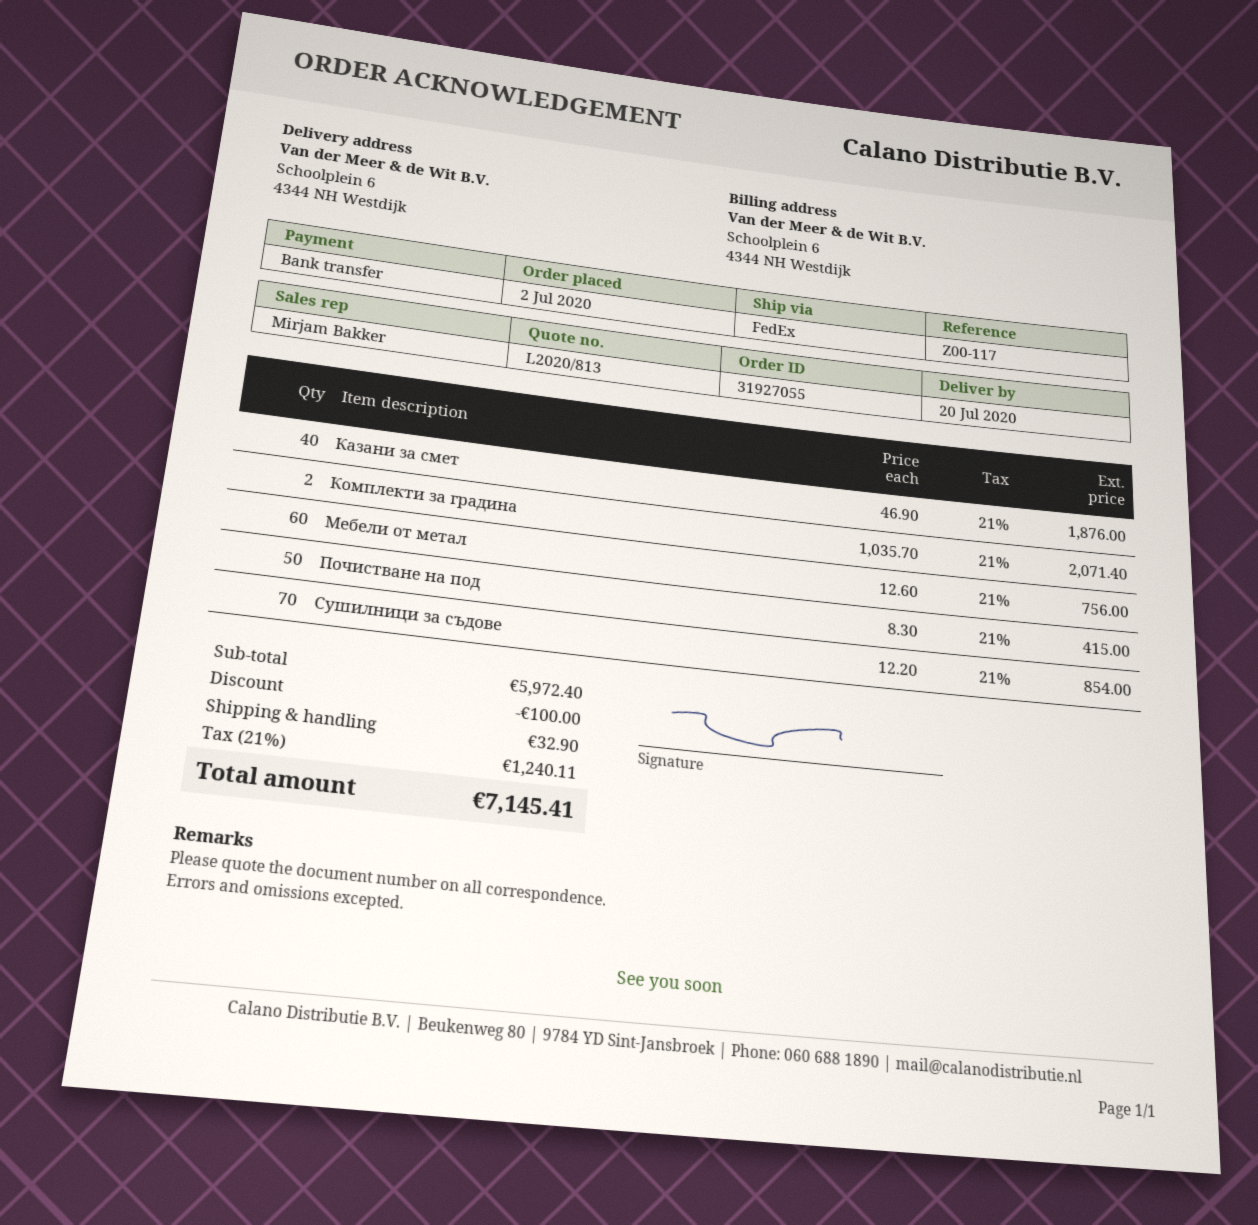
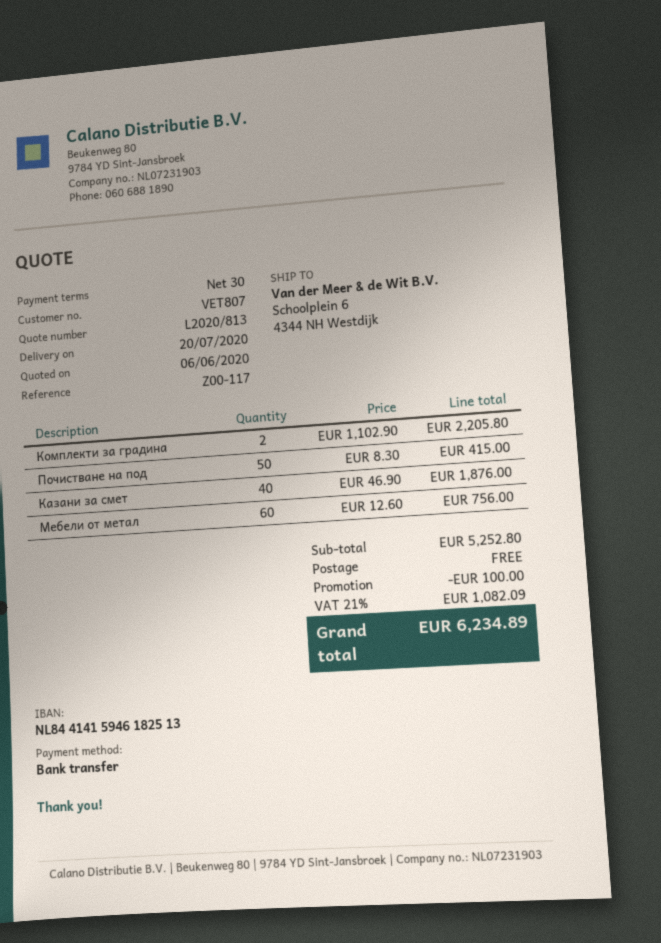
Комплекти за градина: 2 x 1035.70 = 2071.40 -> 2 x 1102.90 = 2205.80
Сушилници за съдове: 70 x 12.20 = 854.00 -> none
subtotal: 5972.40 -> 5252.80
shipping: 32.90 -> 0.00
tax: 21% = 1240.11 -> 21% = 1082.09
total: 7145.41 -> 6234.89

